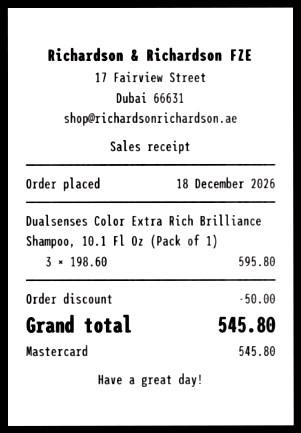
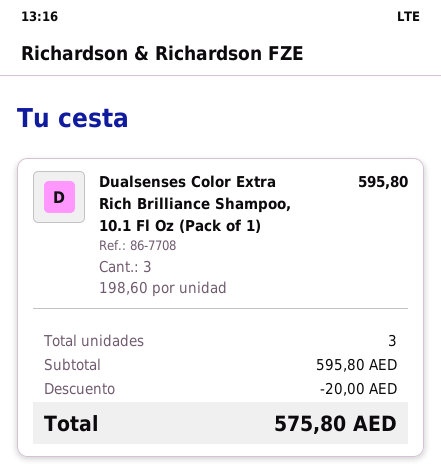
discount: 50.00 -> 20.00
total: 545.80 -> 575.80

